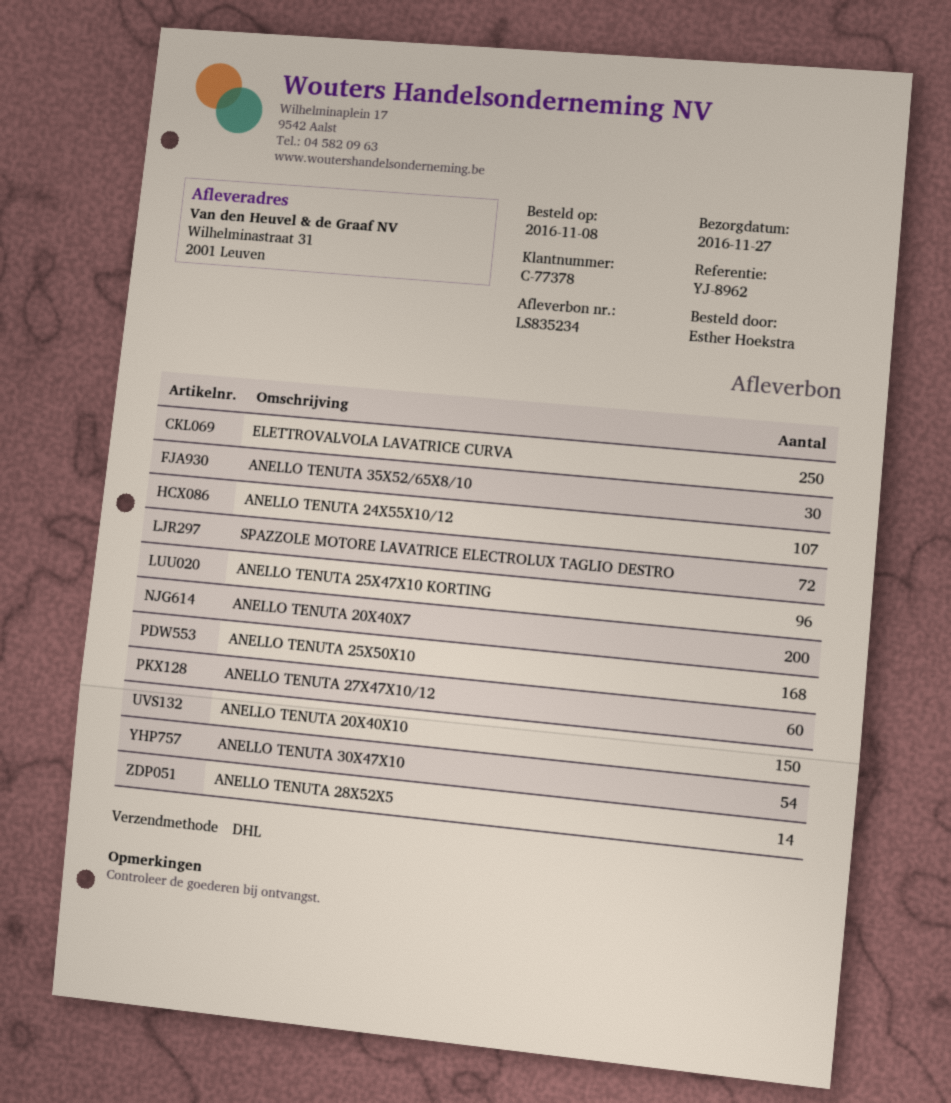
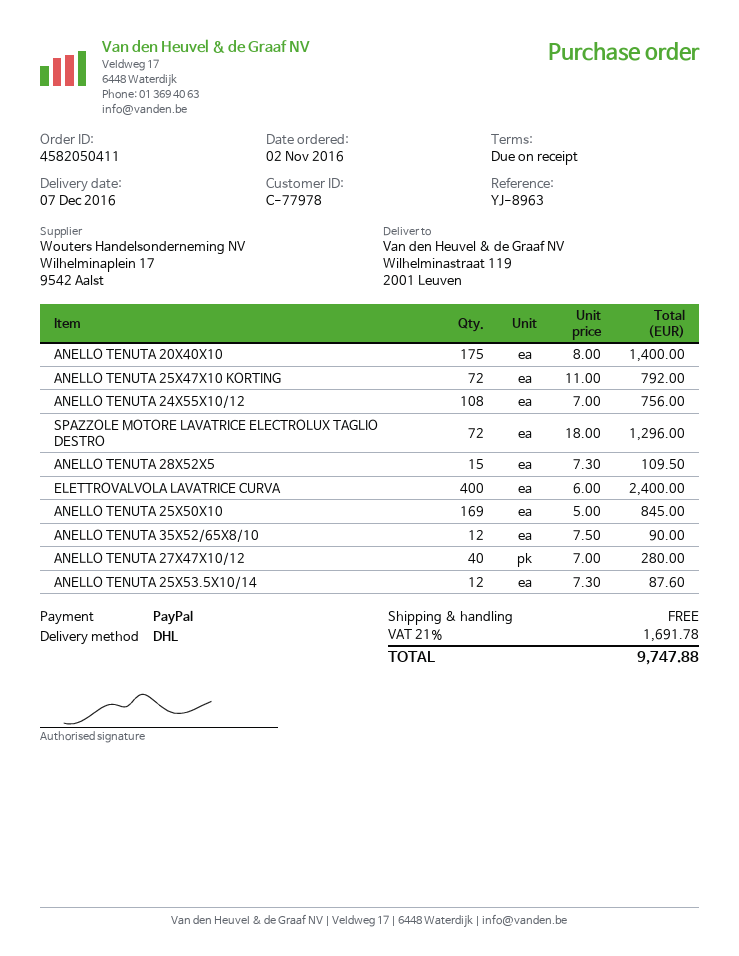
order date: 2016-11-08 -> 2016-11-02
delivery date: 2016-11-27 -> 2016-12-07
customer number: C-77378 -> C-77978
reference: YJ-8962 -> YJ-8963
ship to: Wilhelminastraat 31, 2001 Leuven -> Wilhelminastraat 119, 2001 Leuven
ELETTROVALVOLA LAVATRICE CURVA: 250 -> 400
ANELLO TENUTA 35X52/65X8/10: 30 -> 12
ANELLO TENUTA 24X55X10/12: 107 -> 108
ANELLO TENUTA 25X47X10 KORTING: 96 -> 72
ANELLO TENUTA 20X40X7: 200 -> none
ANELLO TENUTA 25X50X10: 168 -> 169
ANELLO TENUTA 27X47X10/12: 60 -> 40
ANELLO TENUTA 20X40X10: 150 -> 175
ANELLO TENUTA 30X47X10: 54 -> none
ANELLO TENUTA 28X52X5: 14 -> 15
ANELLO TENUTA 25X53.5X10/14: none -> 12

